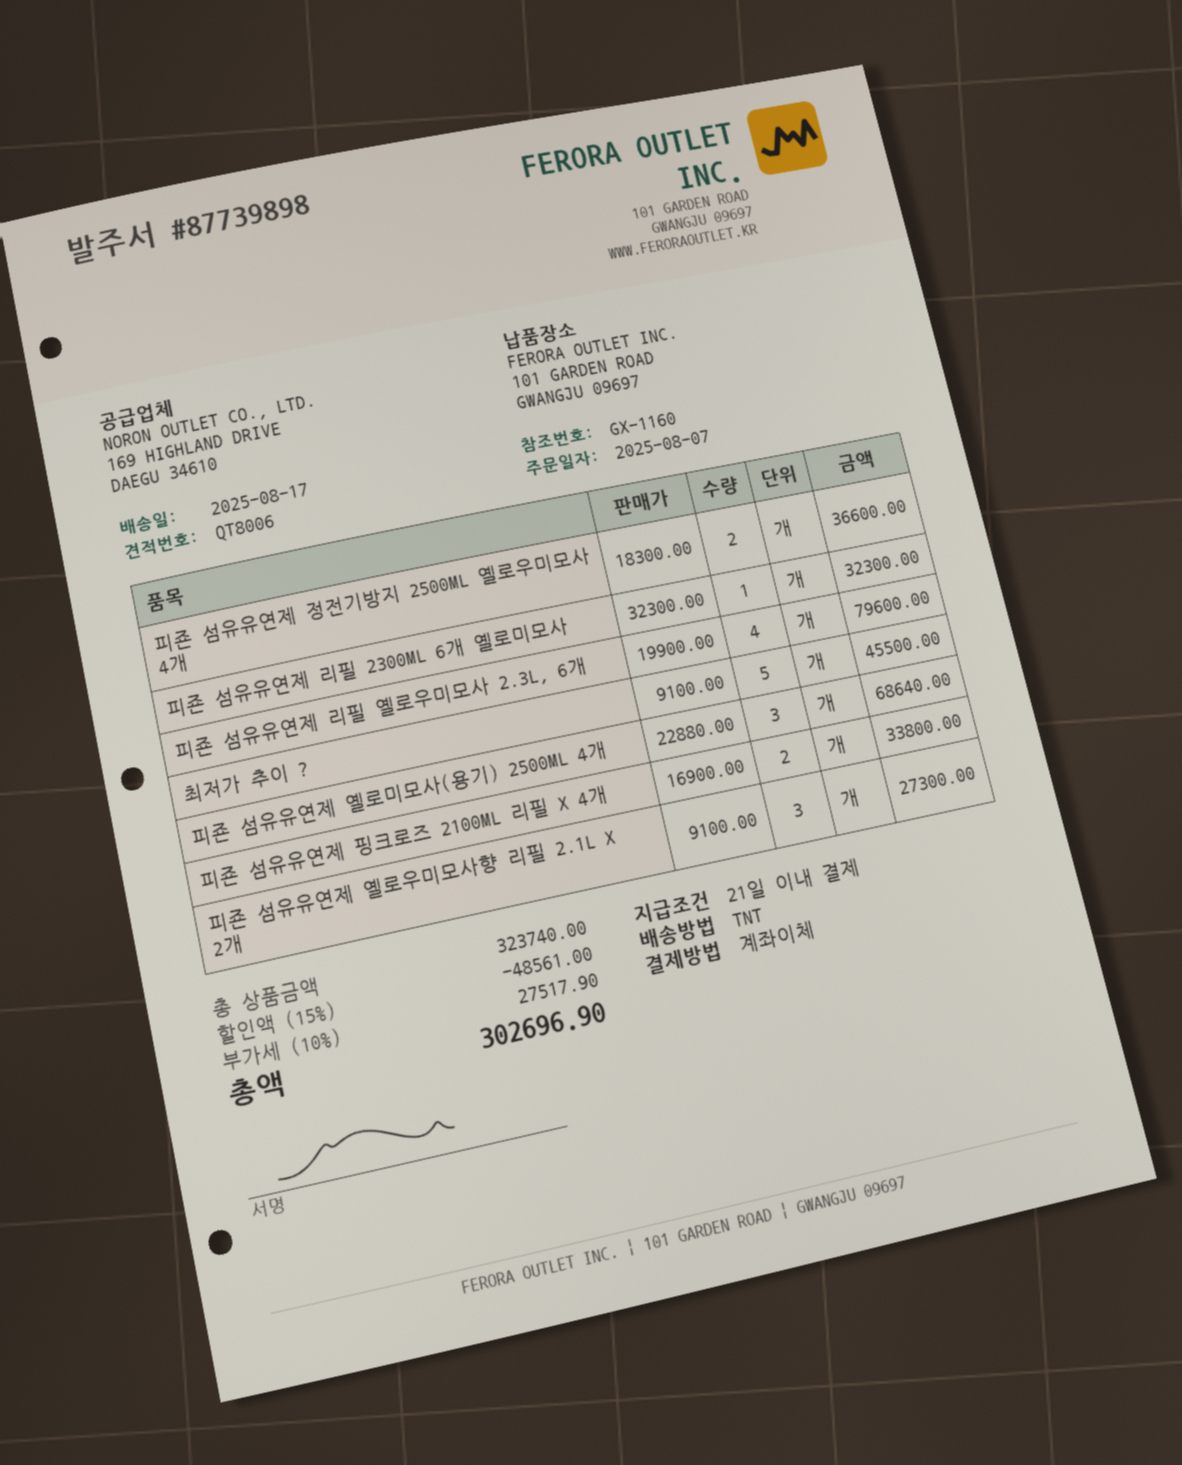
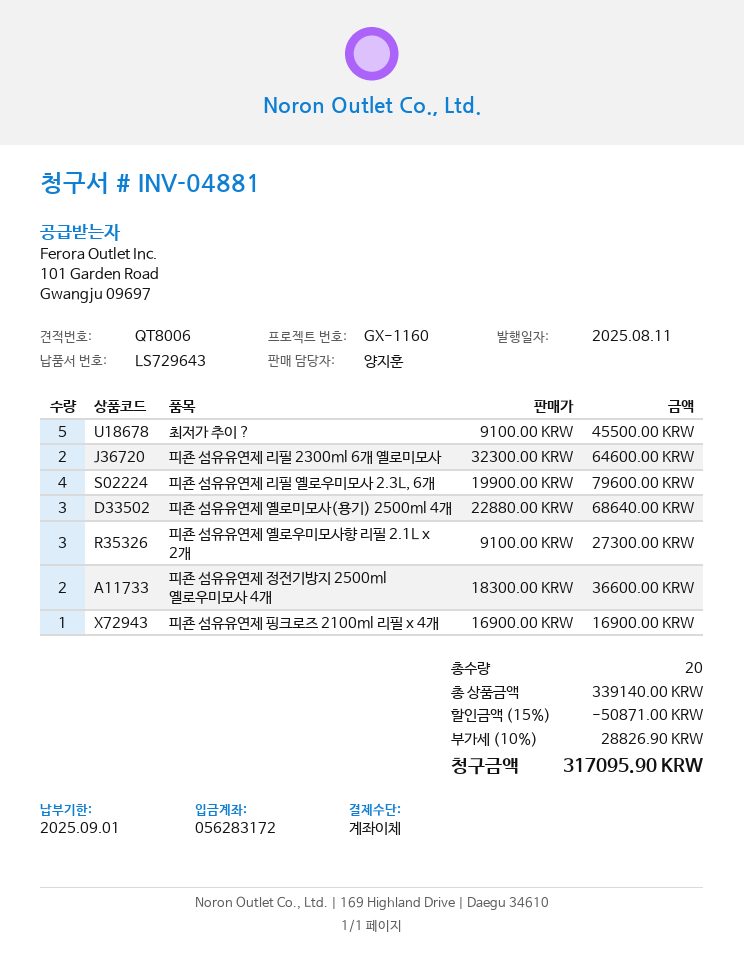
피죤 섬유유연제 리필 2300ML 6개 옐로미모사: 1 x 32300.00 = 32300.00 -> 2 x 32300.00 = 64600.00
피죤 섬유유연제 핑크로즈 2100ML 리필 X 4개: 2 x 16900.00 = 33800.00 -> 1 x 16900.00 = 16900.00
subtotal: 323740.00 -> 339140.00
discount: 15% = 48561.00 -> 15% = 50871.00
tax: 10% = 27517.90 -> 10% = 28826.90
total: 302696.90 -> 317095.90

